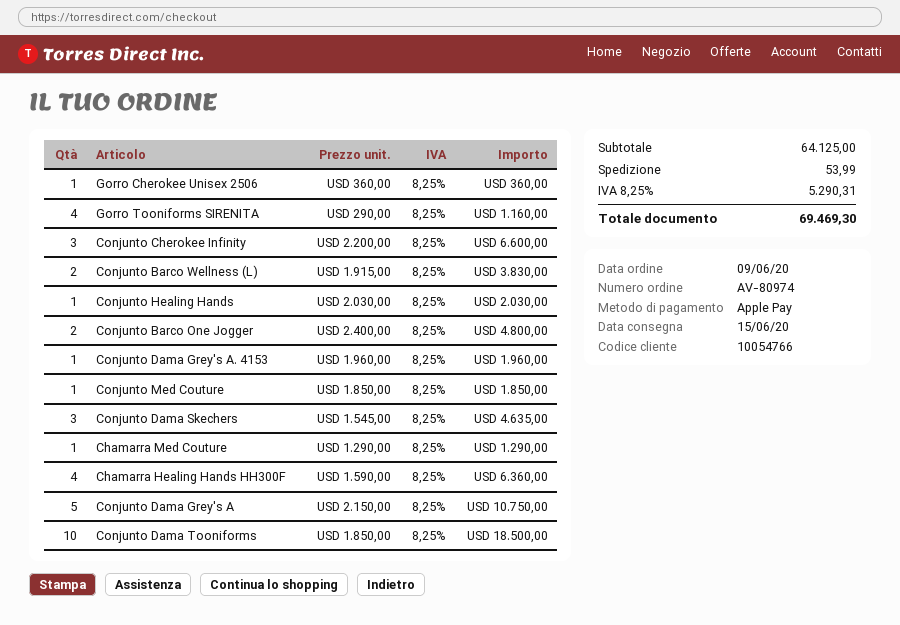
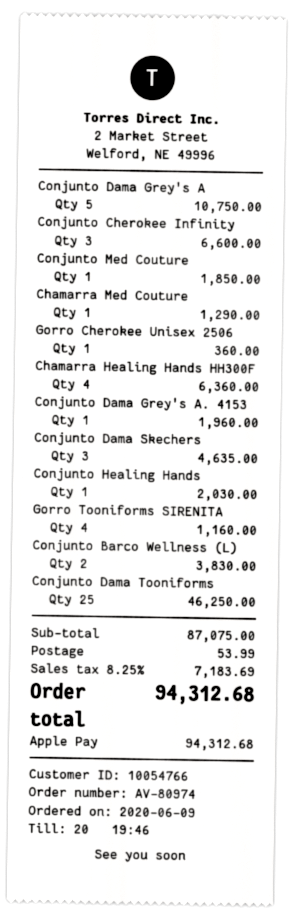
Conjunto Barco One Jogger: 2 for 4800.00 -> none
Conjunto Dama Tooniforms: 10 for 18500.00 -> 25 for 46250.00
subtotal: 64125.00 -> 87075.00
tax: 8.25% = 5290.31 -> 8.25% = 7183.69
total: 69469.30 -> 94312.68

